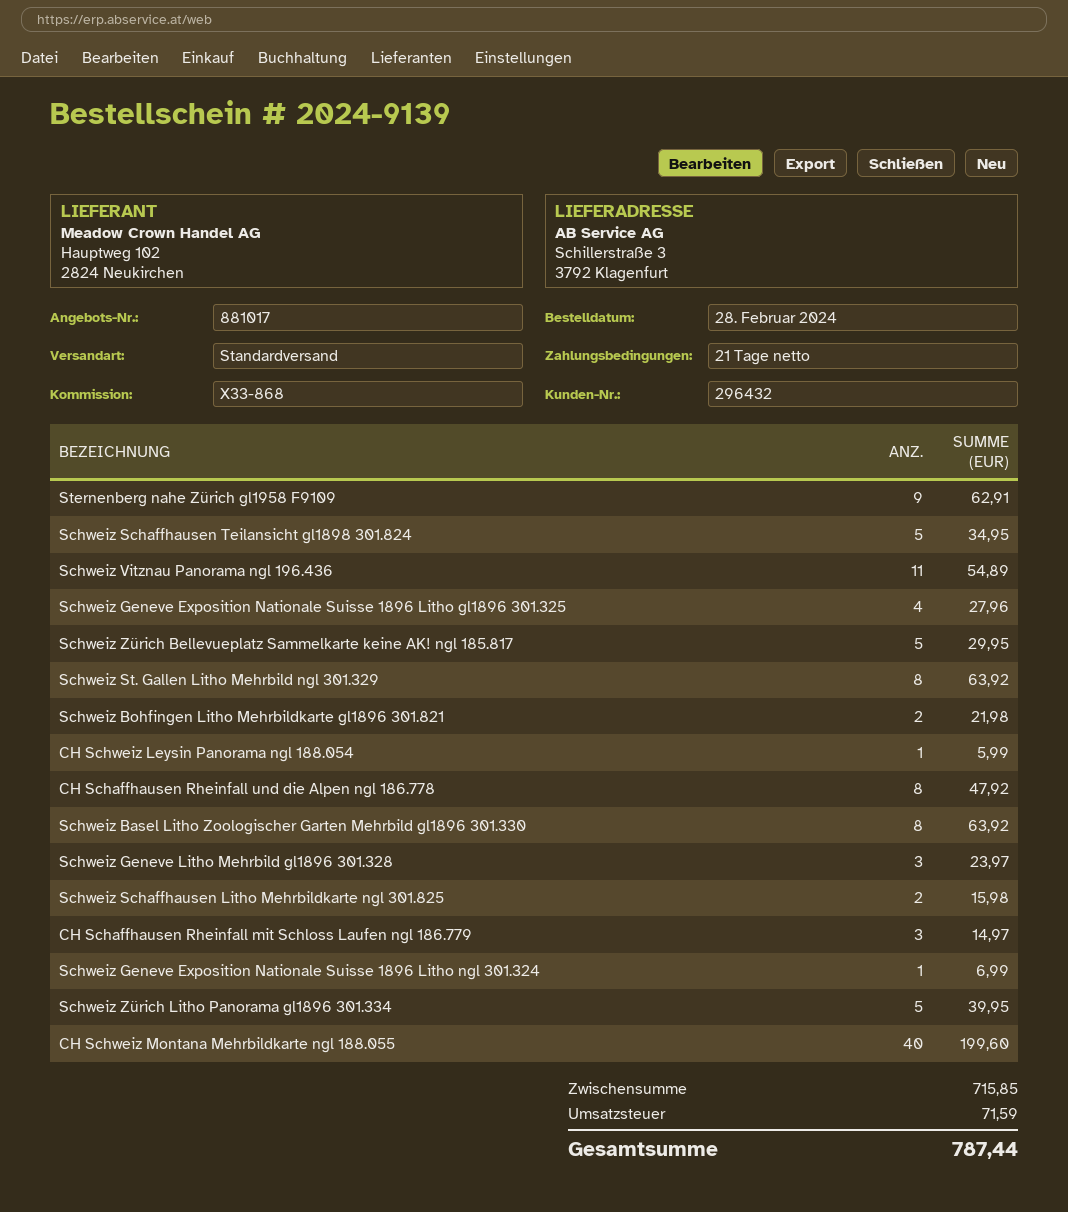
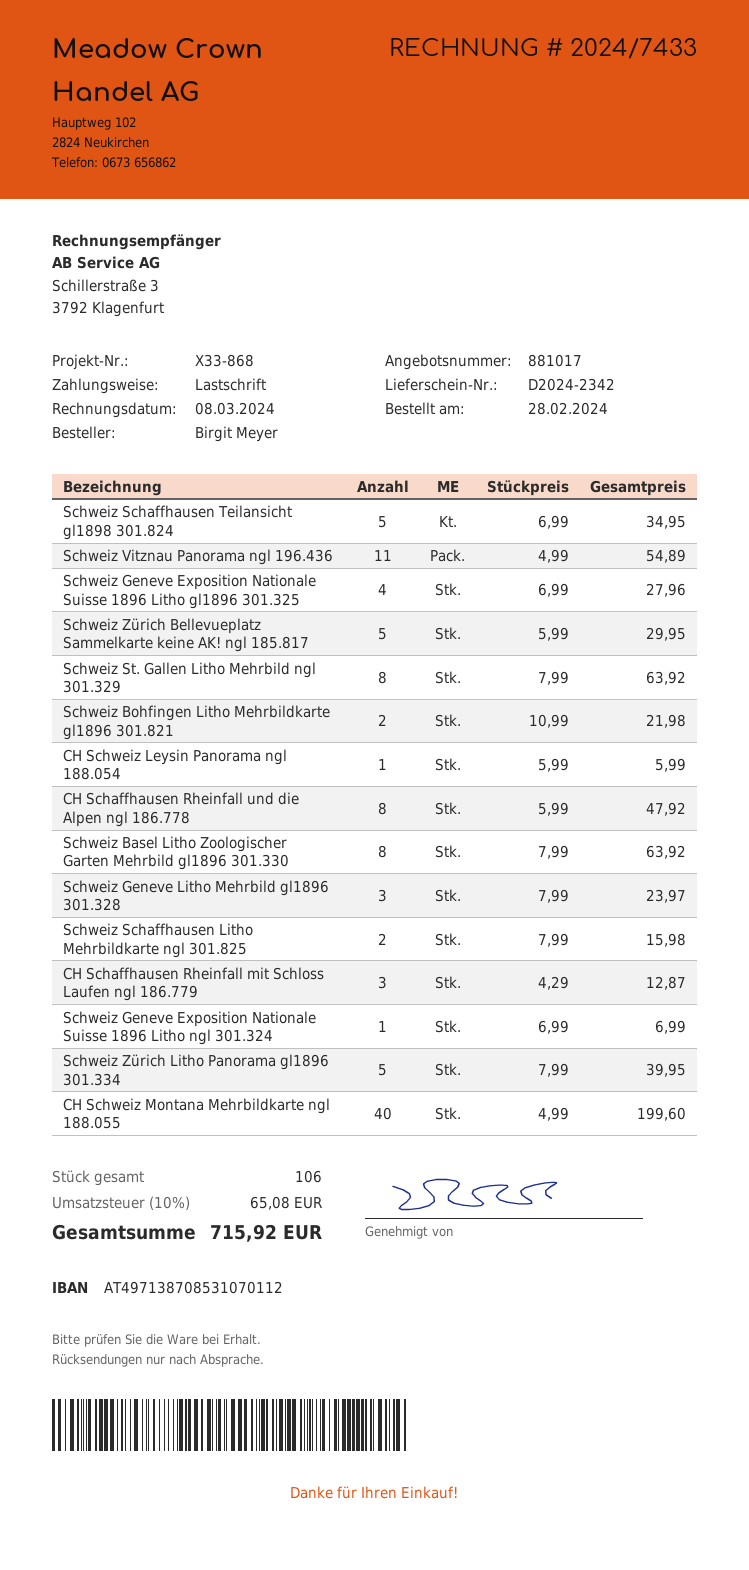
Sternenberg nahe Zürich gl1958 F9109: 9 for 62.91 -> none
CH Schaffhausen Rheinfall mit Schloss Laufen ngl 186.779: 3 for 14.97 -> 3 for 12.87
tax: 71.59 -> 65.08
total: 787.44 -> 715.92

